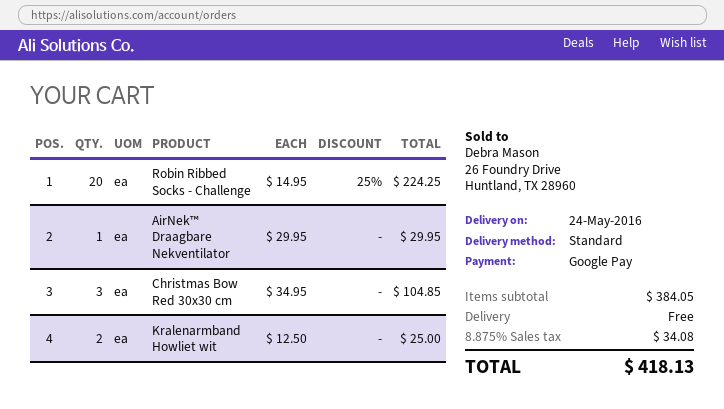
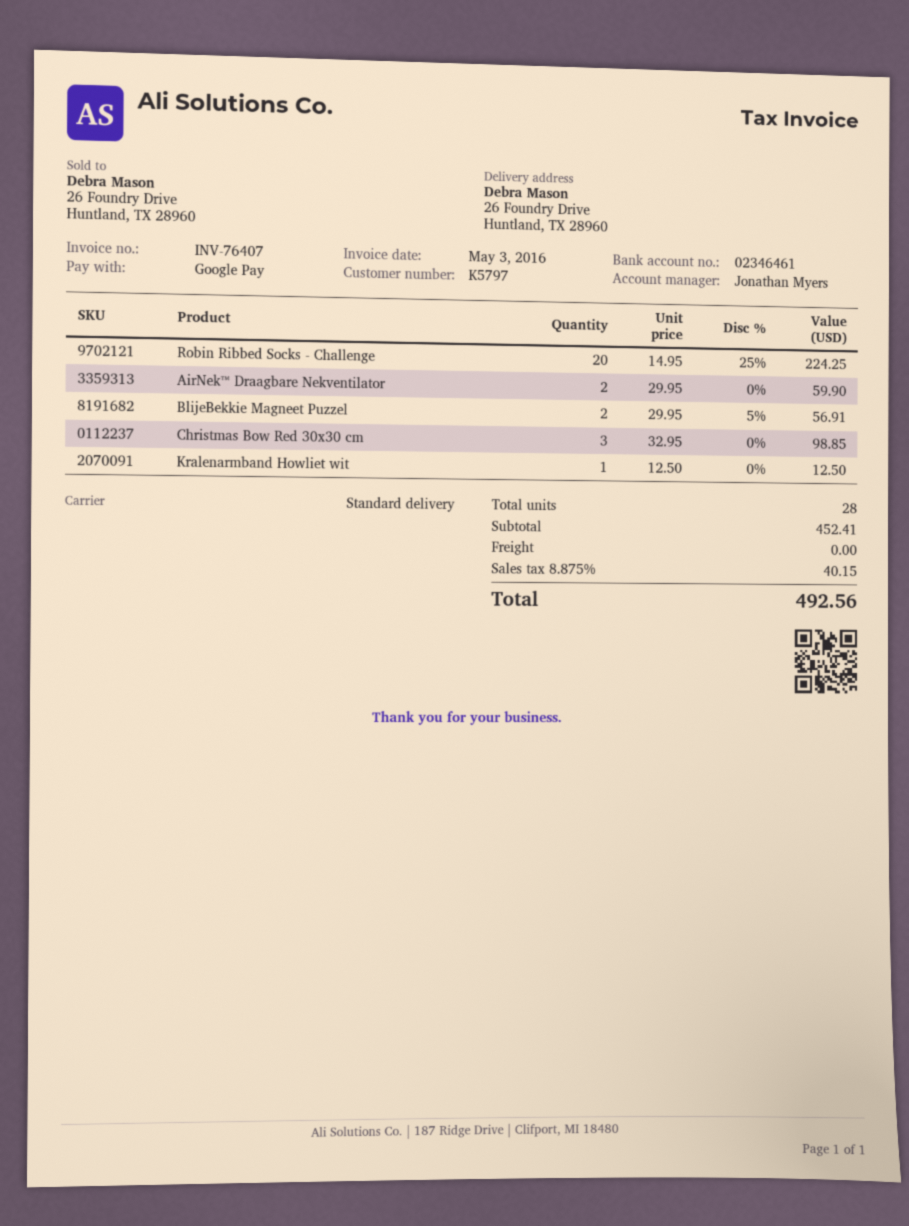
AirNek™ Draagbare Nekventilator: 1 x 29.95 = 29.95 -> 2 x 29.95 = 59.90
Christmas Bow Red 30x30 cm: 3 x 34.95 = 104.85 -> 3 x 32.95 = 98.85
Kralenarmband Howliet wit: 2 x 12.50 = 25.00 -> 1 x 12.50 = 12.50
BlijeBekkie Magneet Puzzel: none -> 2 x 29.95 - 5% = 56.91
subtotal: 384.05 -> 452.41
tax: 8.875% = 34.08 -> 8.875% = 40.15
total: 418.13 -> 492.56

